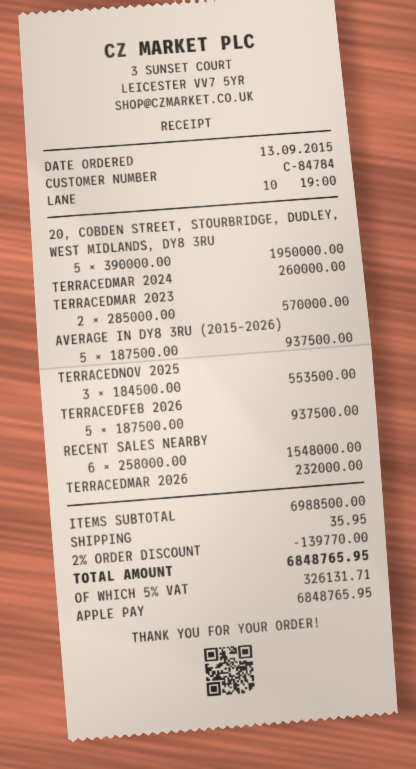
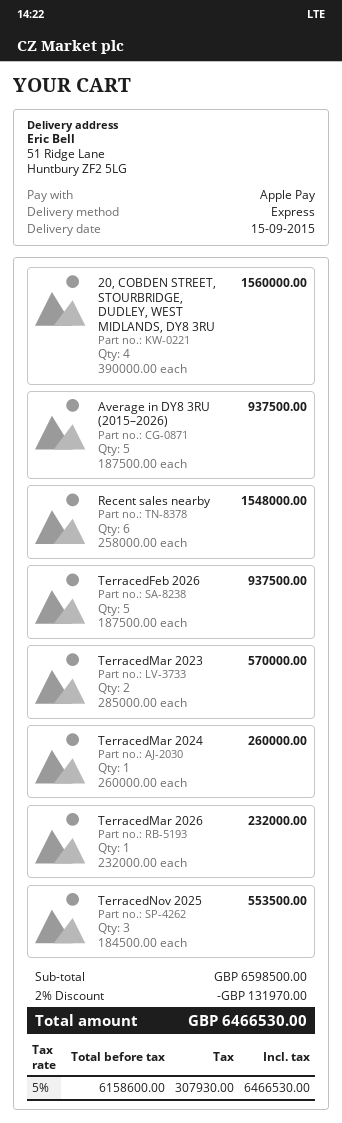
20, COBDEN STREET, STOURBRIDGE, DUDLEY, WEST MIDLANDS, DY8 3RU: 5 x 390000.00 = 1950000.00 -> 4 x 390000.00 = 1560000.00
subtotal: 6988500.00 -> 6598500.00
discount: 2% = 139770.00 -> 2% = 131970.00
shipping: 35.95 -> none
tax: 5% = 326131.71 -> 5% = 307930.00
total: 6848765.95 -> 6466530.00

